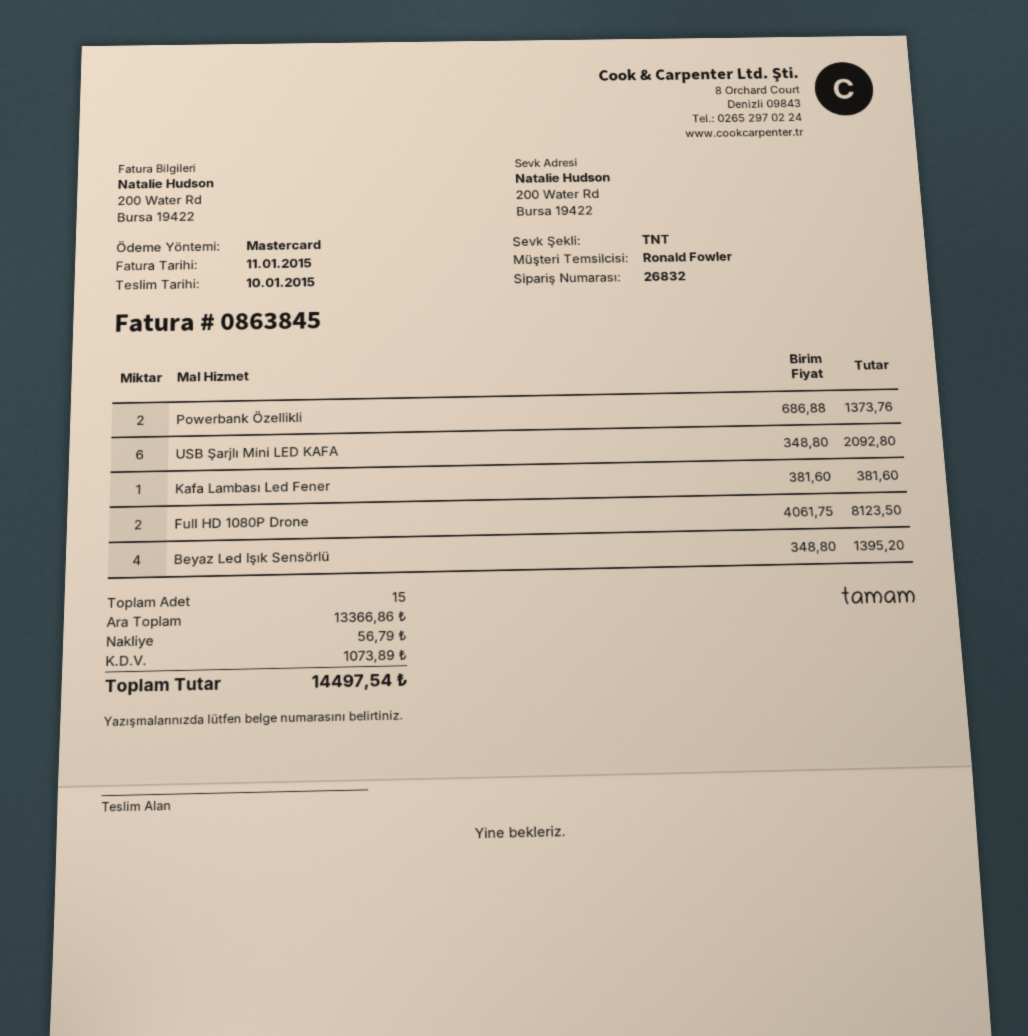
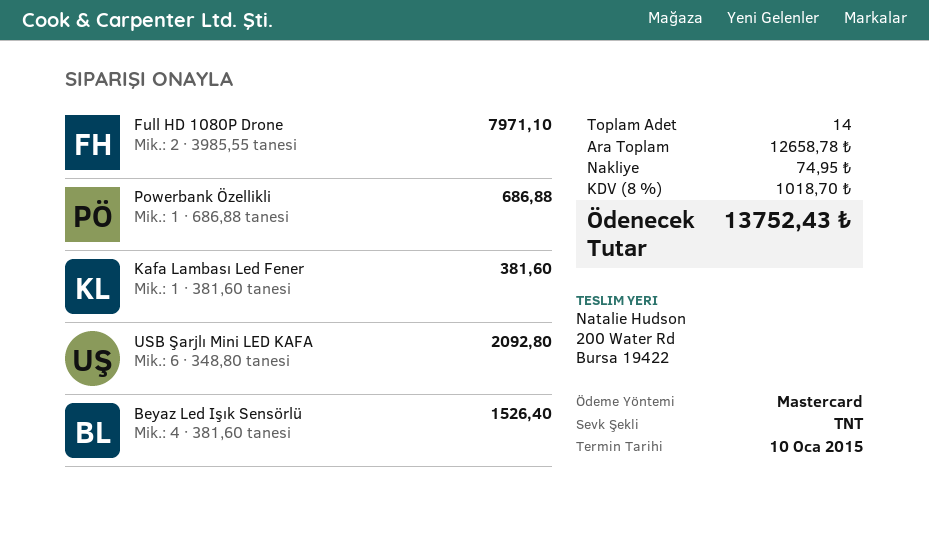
Powerbank Özellikli: 2 x 686.88 = 1373.76 -> 1 x 686.88 = 686.88
Full HD 1080P Drone: 2 x 4061.75 = 8123.50 -> 2 x 3985.55 = 7971.10
Beyaz Led Işık Sensörlü: 4 x 348.80 = 1395.20 -> 4 x 381.60 = 1526.40
total quantity: 15 -> 14
subtotal: 13366.86 -> 12658.78
shipping: 56.79 -> 74.95
tax: 1073.89 -> 1018.70
total: 14497.54 -> 13752.43

